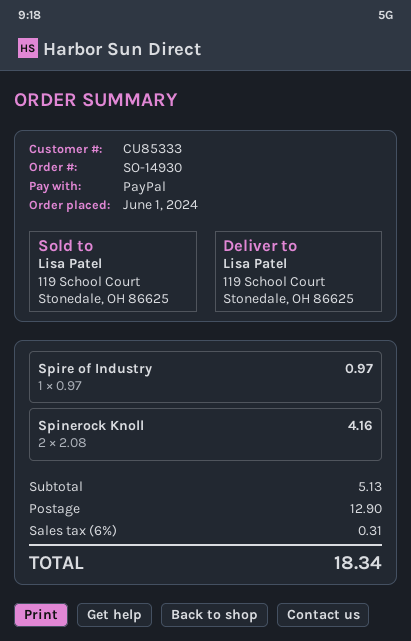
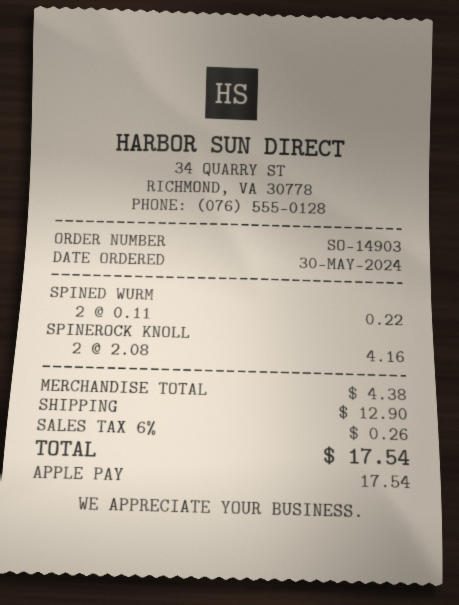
order number: SO-14930 -> SO-14903
order date: 2024-06-01 -> 2024-05-30
payment method: PayPal -> Apple Pay
Spire of Industry: 1 x 0.97 = 0.97 -> none
SPINED WURM: none -> 2 x 0.11 = 0.22
subtotal: 5.13 -> 4.38
tax: 6% = 0.31 -> 6% = 0.26
total: 18.34 -> 17.54

